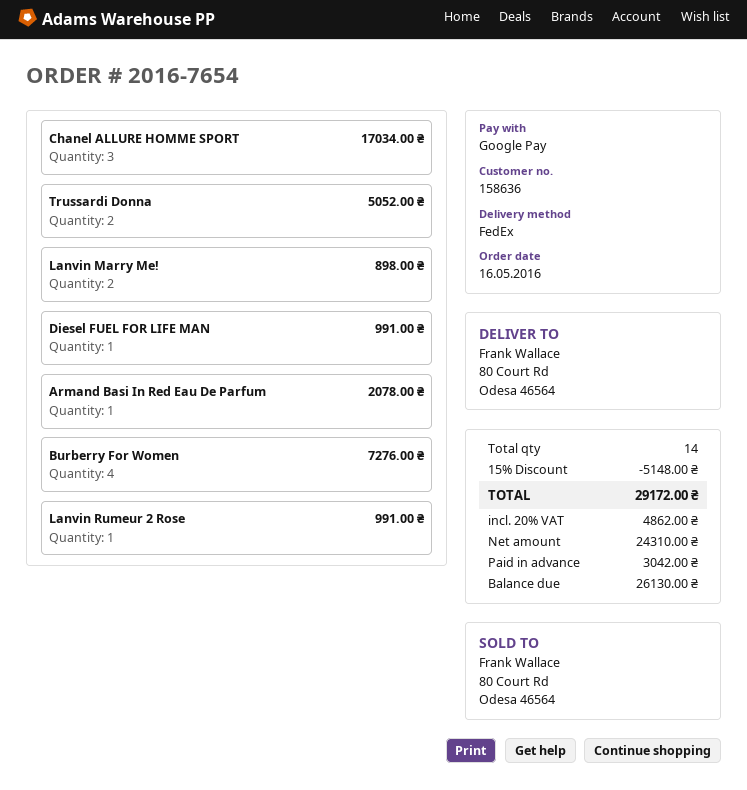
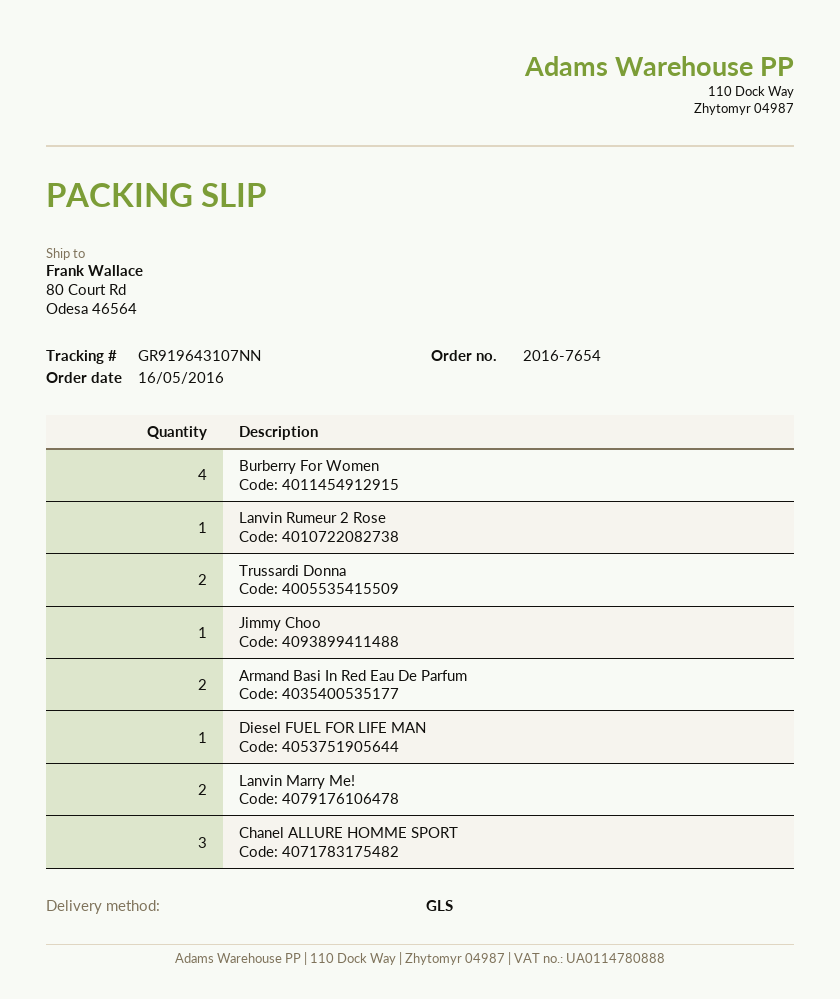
shipping method: FedEx -> GLS
Armand Basi In Red Eau De Parfum: 1 -> 2
Jimmy Choo: none -> 1

